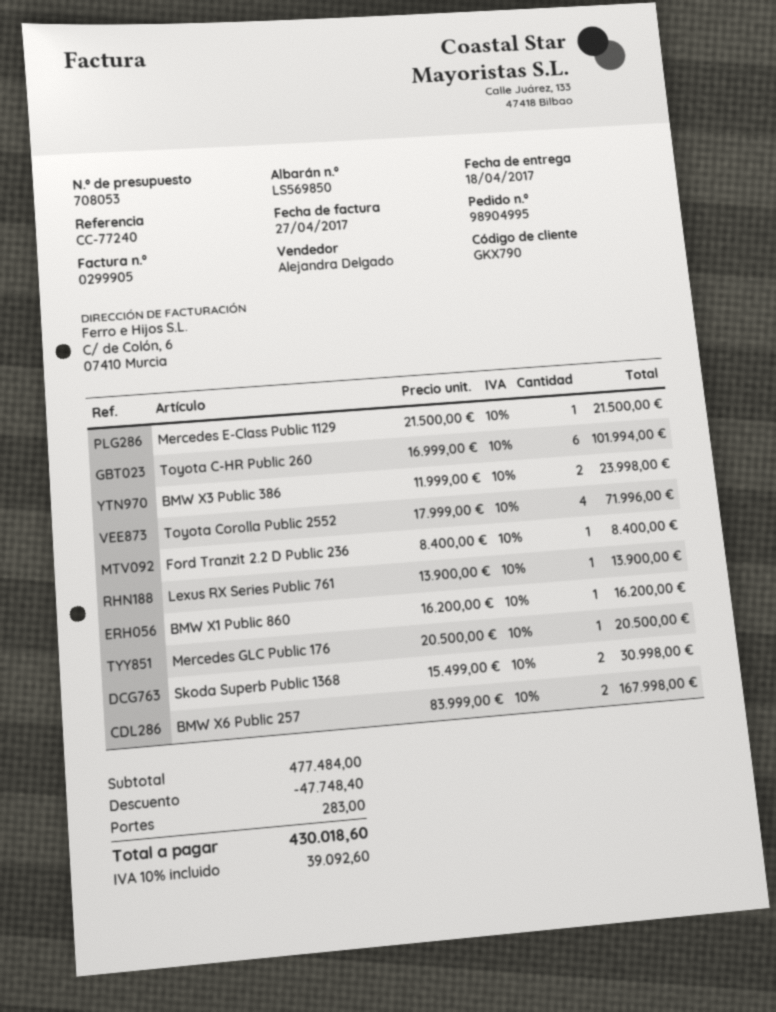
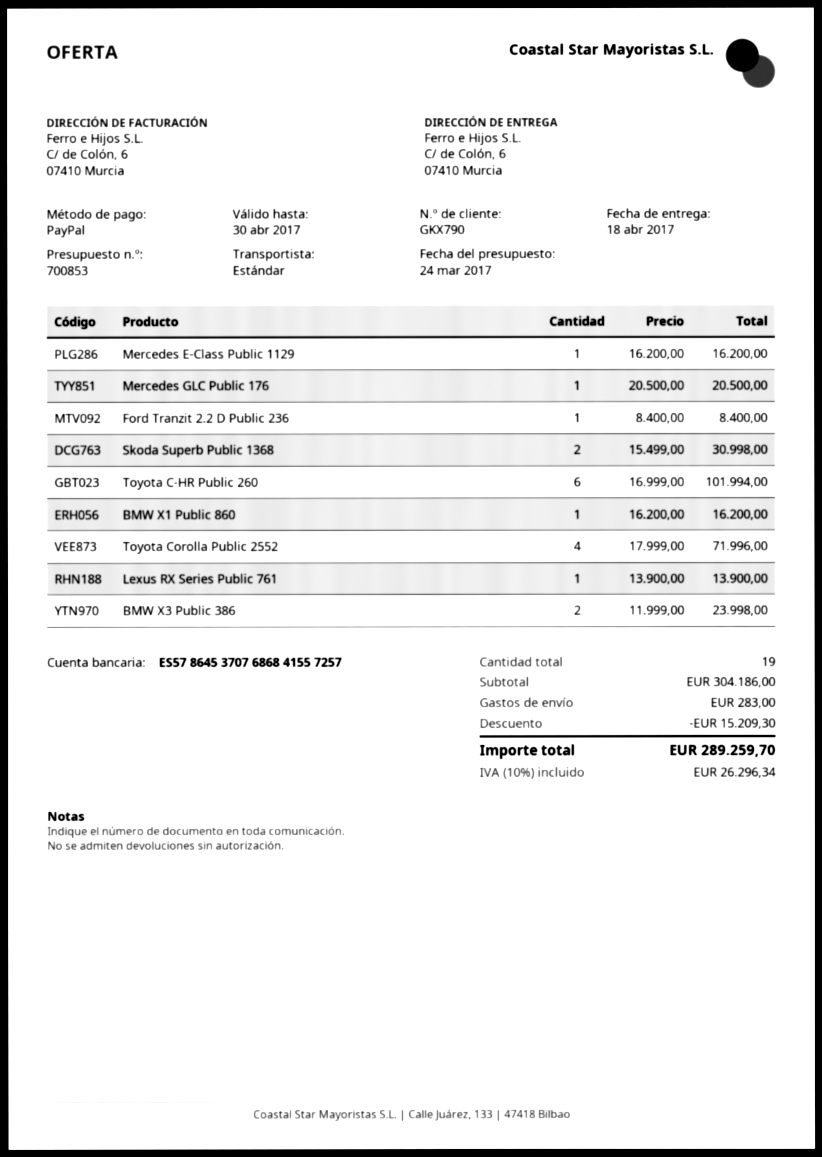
quote number: 708053 -> 700853
Mercedes E-Class Public 1129: 1 x 21500.00 = 21500.00 -> 1 x 16200.00 = 16200.00
BMW X6 Public 257: 2 x 83999.00 = 167998.00 -> none
subtotal: 477484.00 -> 304186.00
discount: 47748.40 -> 15209.30
tax: 10% = 39092.60 -> 10% = 26296.34
total: 430018.60 -> 289259.70

